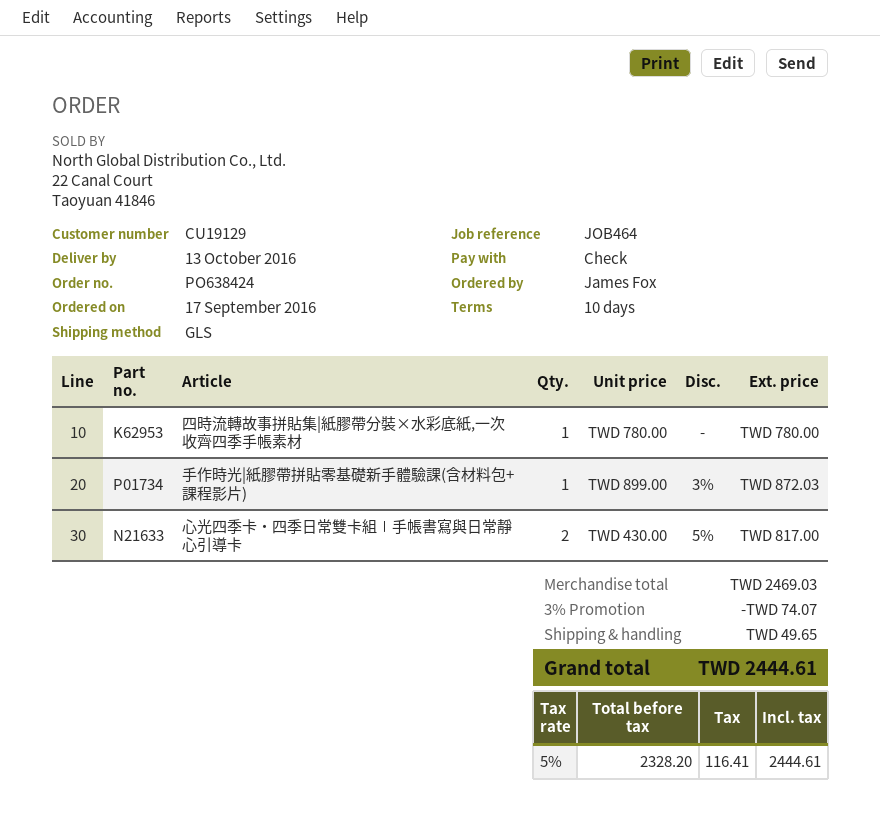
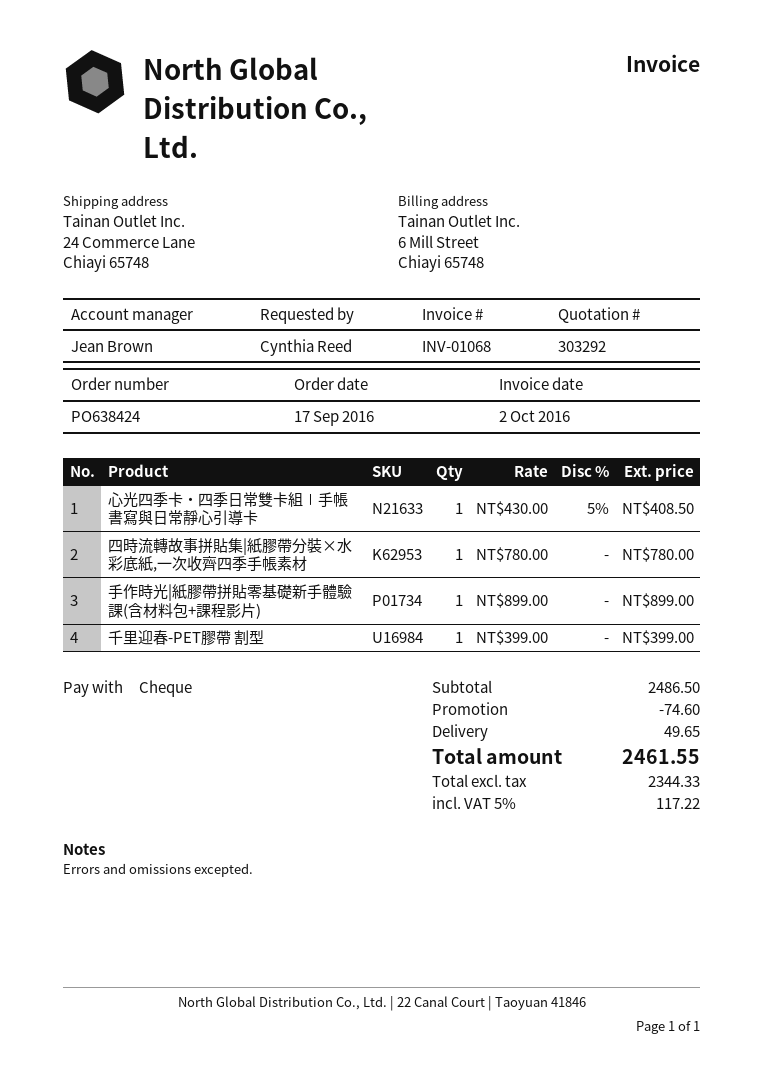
ordered by: James Fox -> Cynthia Reed
手作時光|紙膠帶拼貼零基礎新手體驗課(含材料包+課程影片): 1 x 899.00 - 3% = 872.03 -> 1 x 899.00 = 899.00
心光四季卡‧四季日常雙卡組∣手帳書寫與日常靜心引導卡: 2 x 430.00 - 5% = 817.00 -> 1 x 430.00 - 5% = 408.50
千里迎春-PET膠帶 割型: none -> 1 x 399.00 = 399.00
subtotal: 2469.03 -> 2486.50
discount: 74.07 -> 74.60
net: 2328.20 -> 2344.33
tax: 5% = 116.41 -> 5% = 117.22
total: 2444.61 -> 2461.55

